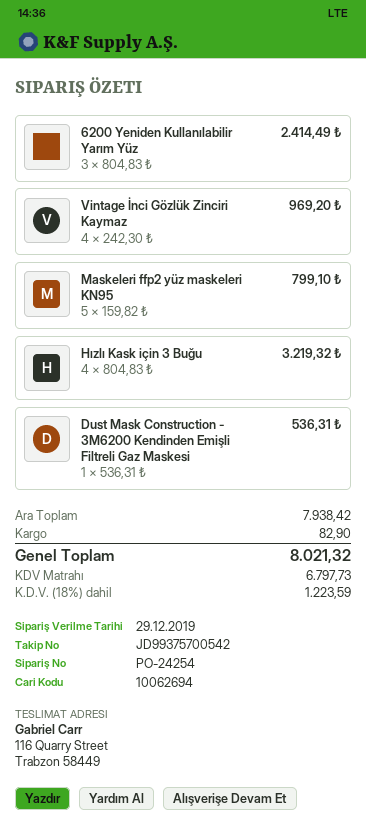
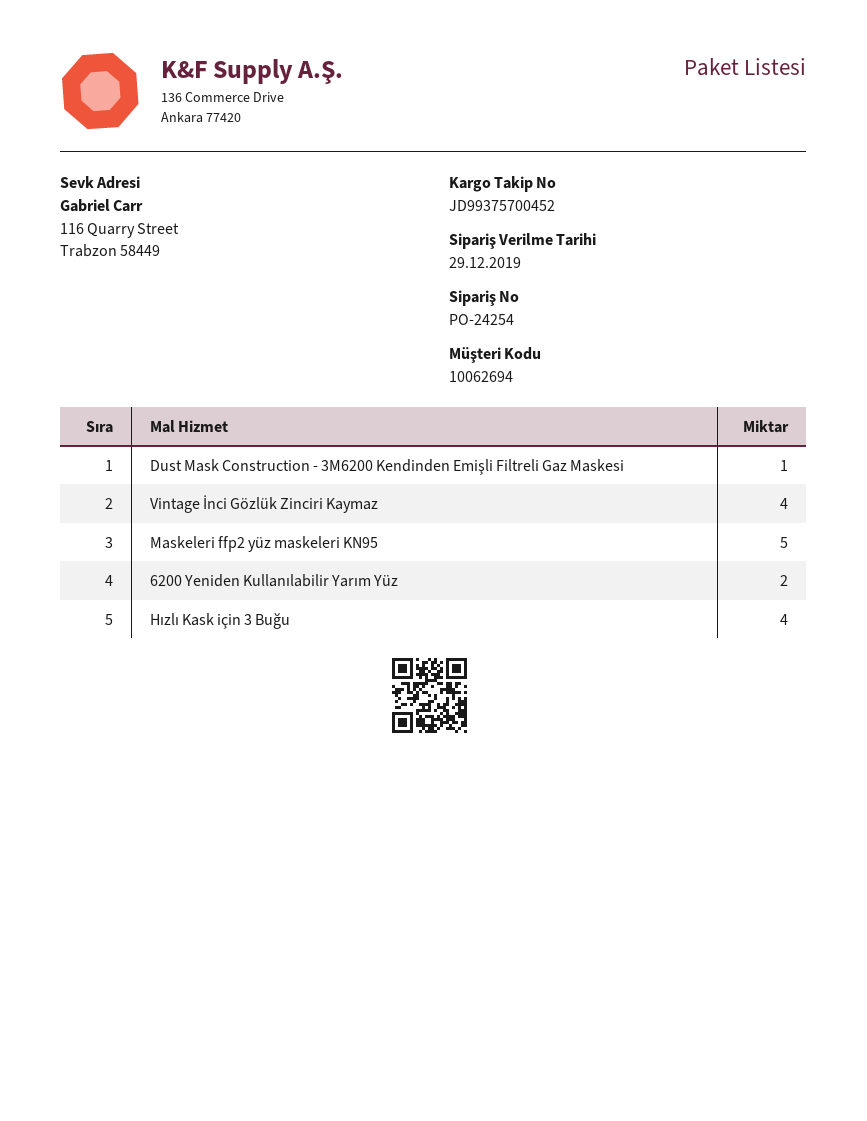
tracking number: JD99375700542 -> JD99375700452
6200 Yeniden Kullanılabilir Yarım Yüz: 3 -> 2

